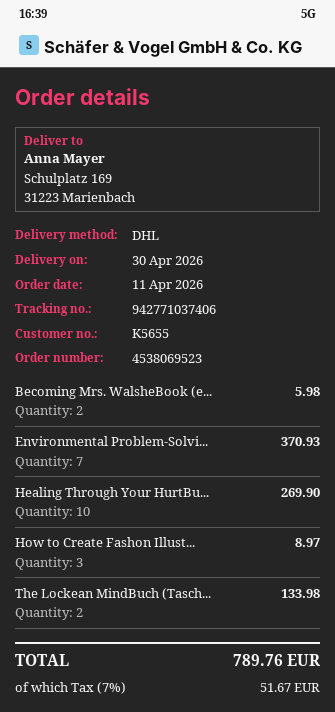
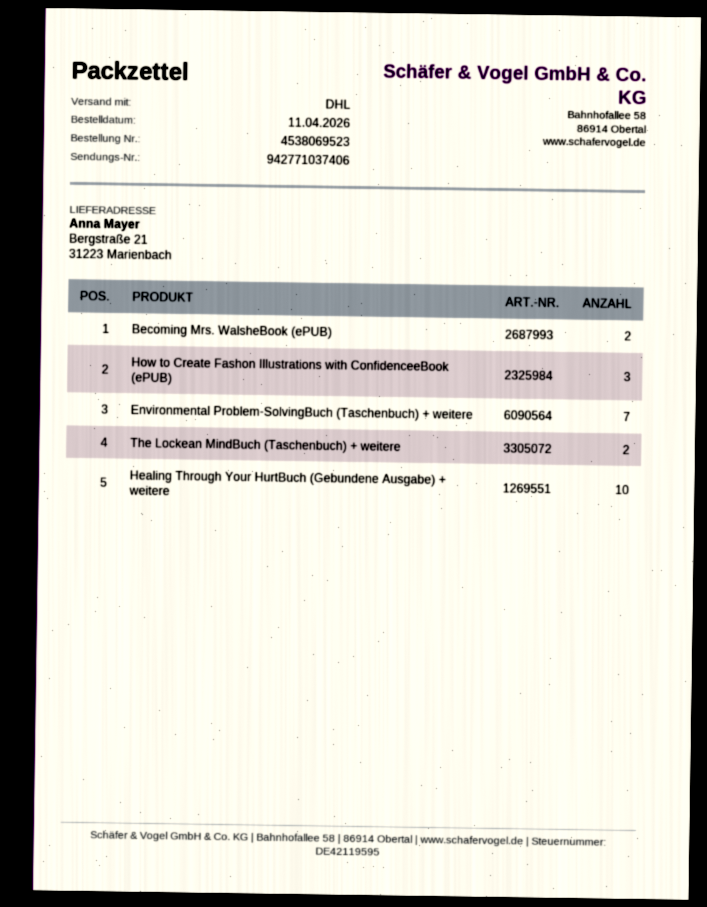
ship to: Schulplatz 169, 31223 Marienbach -> Bergstraße 21, 31223 Marienbach

